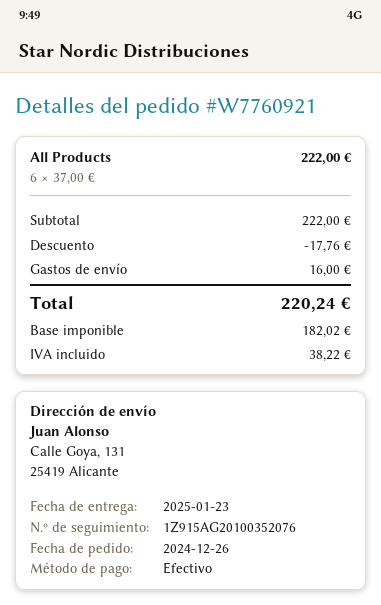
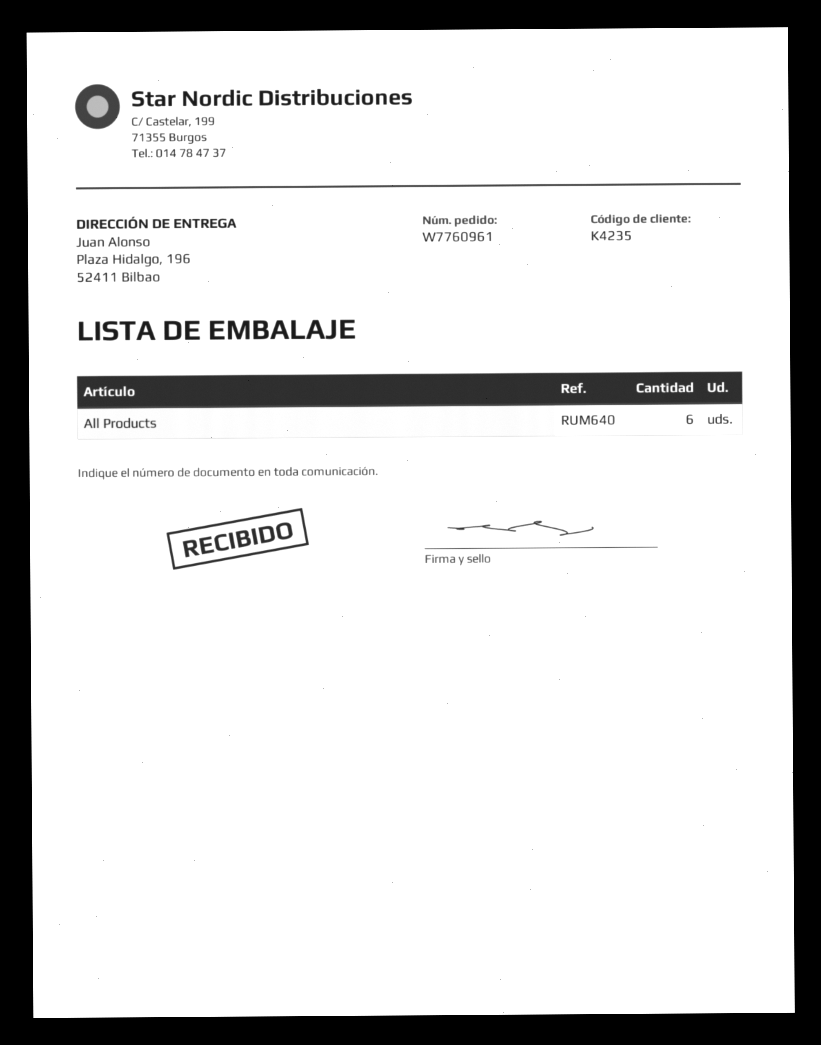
order number: W7760921 -> W7760961
ship to: Calle Goya, 131, 25419 Alicante -> Plaza Hidalgo, 196, 52411 Bilbao

